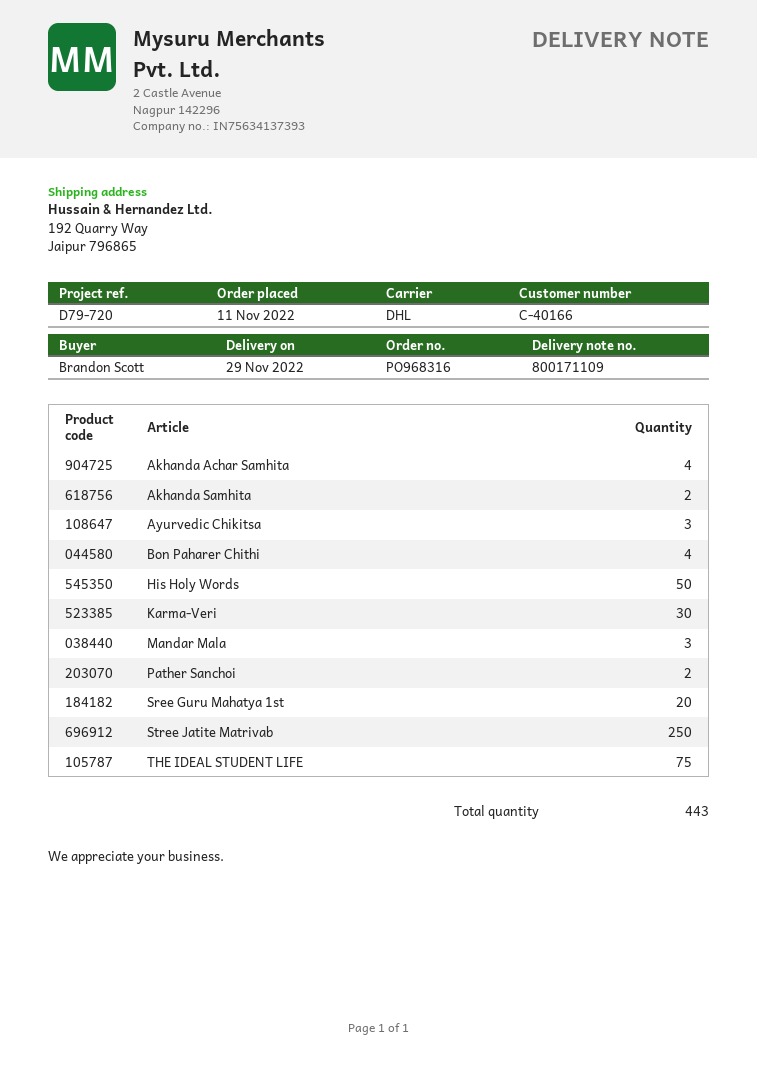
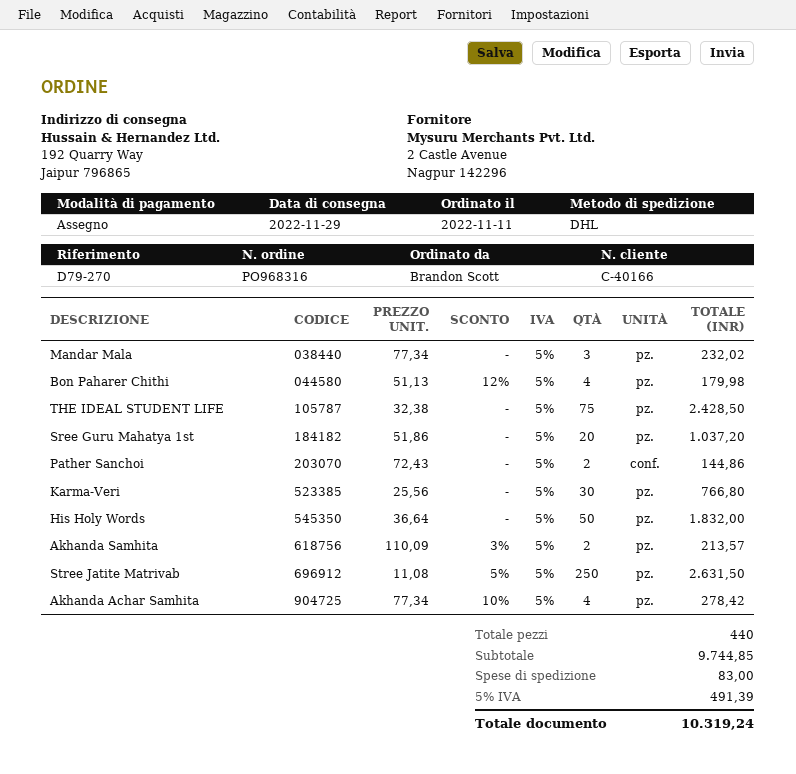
reference: D79-720 -> D79-270
Ayurvedic Chikitsa: 3 -> none
total quantity: 443 -> 440

